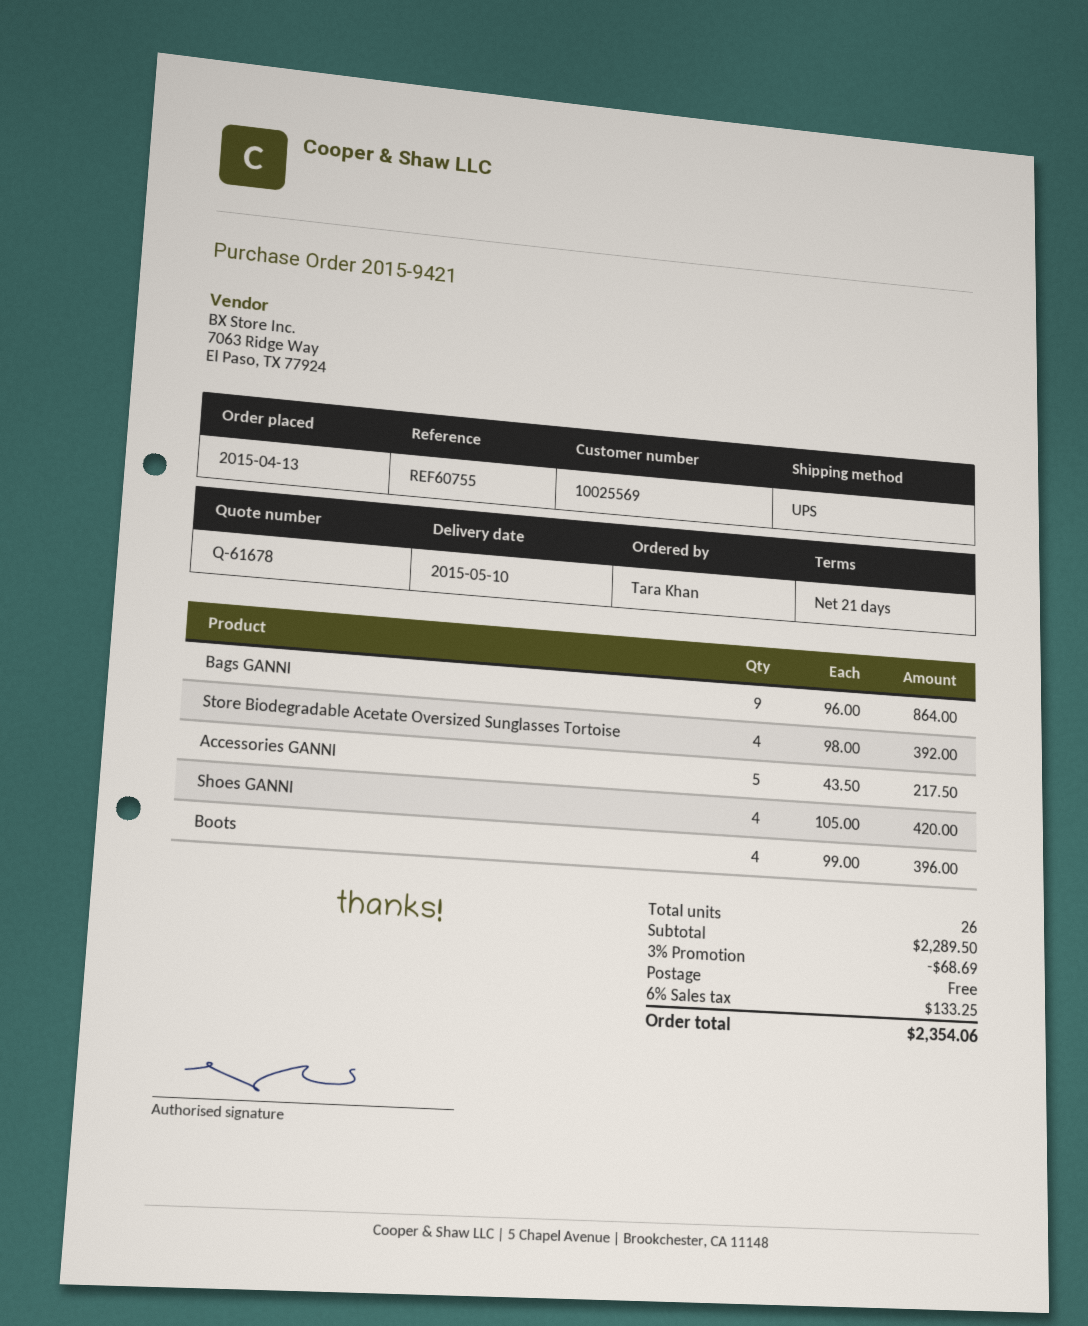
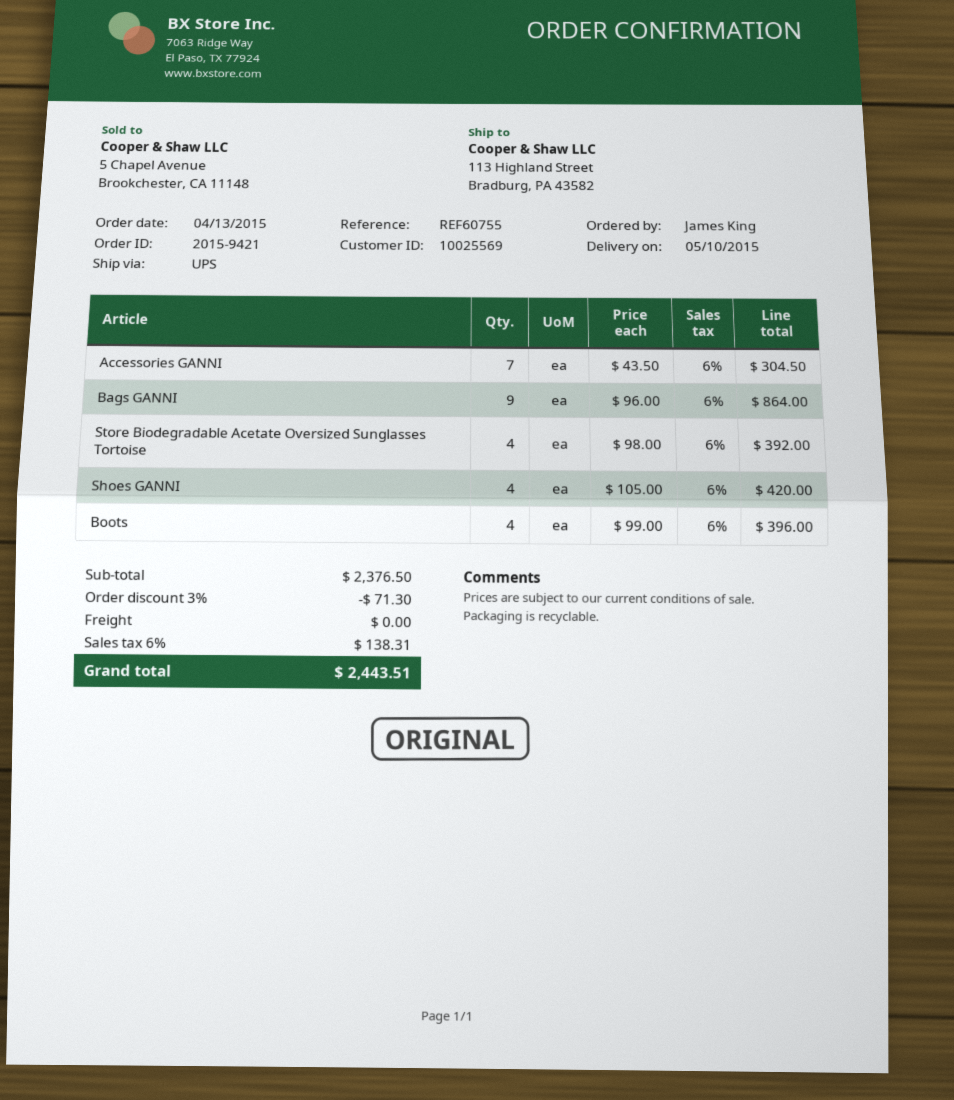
ordered by: Tara Khan -> James King
Accessories GANNI: 5 x 43.50 = 217.50 -> 7 x 43.50 = 304.50
subtotal: 2289.50 -> 2376.50
discount: 3% = 68.69 -> 3% = 71.30
tax: 6% = 133.25 -> 6% = 138.31
total: 2354.06 -> 2443.51

